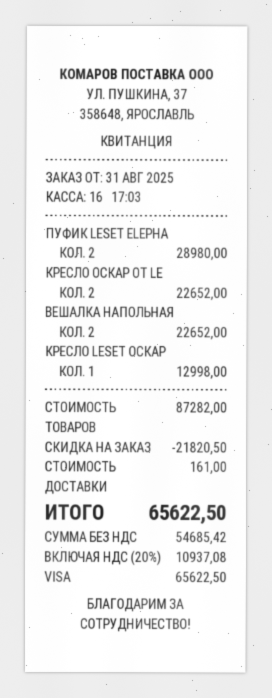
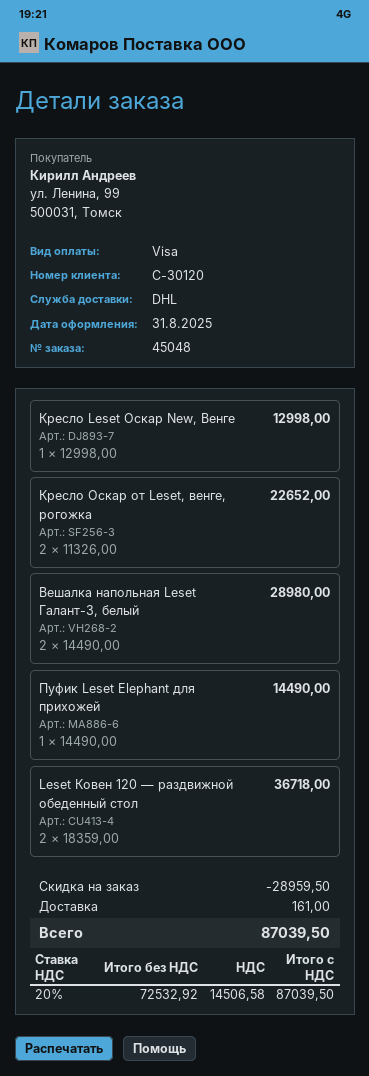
ПУФИК LESET ELEPHA: 2 for 28980.00 -> 1 for 14490.00
ВЕШАЛКА НАПОЛЬНАЯ: 2 for 22652.00 -> 2 for 28980.00
Leset Ковен 120 — раздвижной обеденный стол: none -> 2 for 36718.00
discount: 21820.50 -> 28959.50
net: 54685.42 -> 72532.92
tax: 20% = 10937.08 -> 20% = 14506.58
total: 65622.50 -> 87039.50

